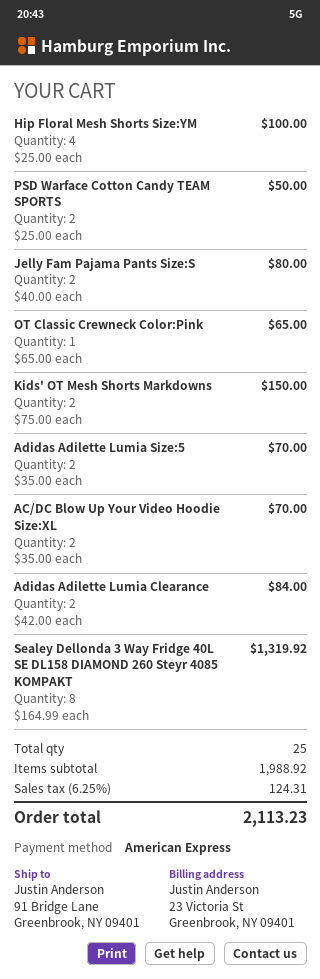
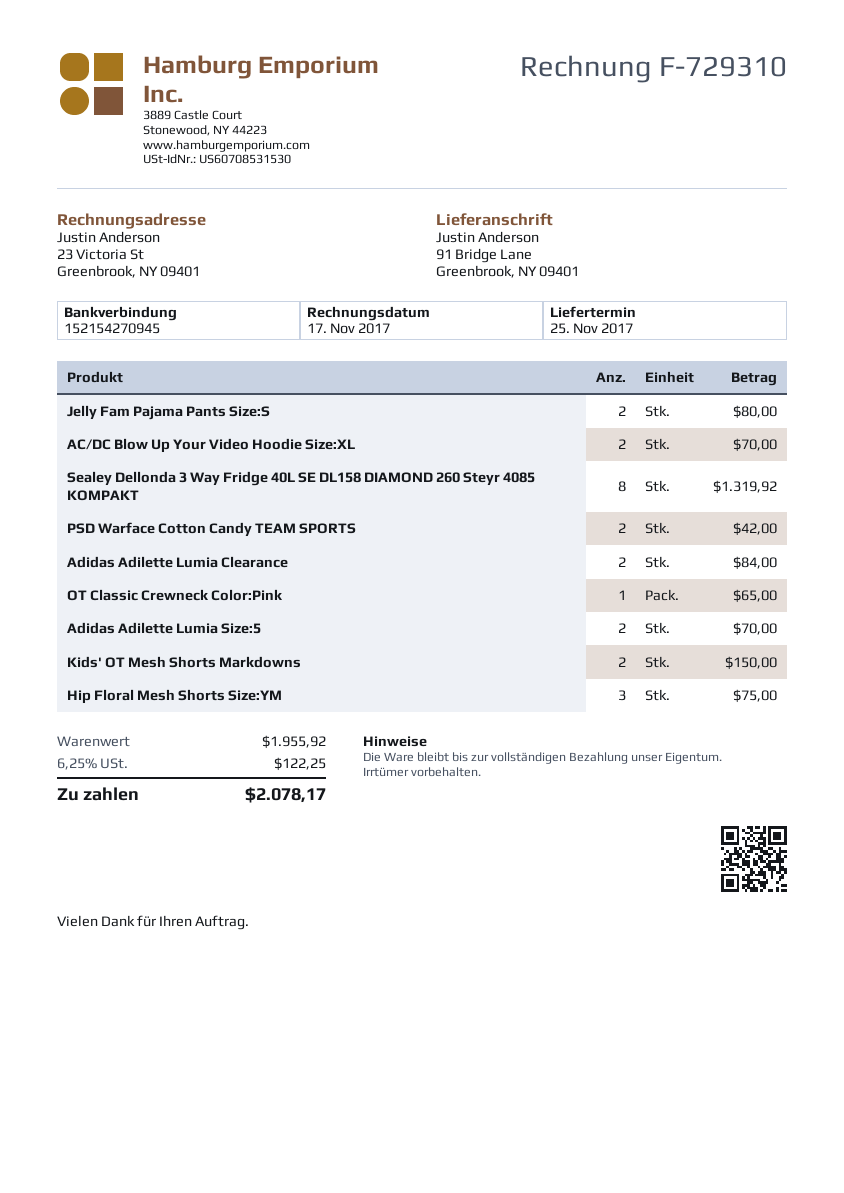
Hip Floral Mesh Shorts Size:YM: 4 for 100.00 -> 3 for 75.00
PSD Warface Cotton Candy TEAM SPORTS: 2 for 50.00 -> 2 for 42.00
subtotal: 1988.92 -> 1955.92
tax: 6.25% = 124.31 -> 6.25% = 122.25
total: 2113.23 -> 2078.17

